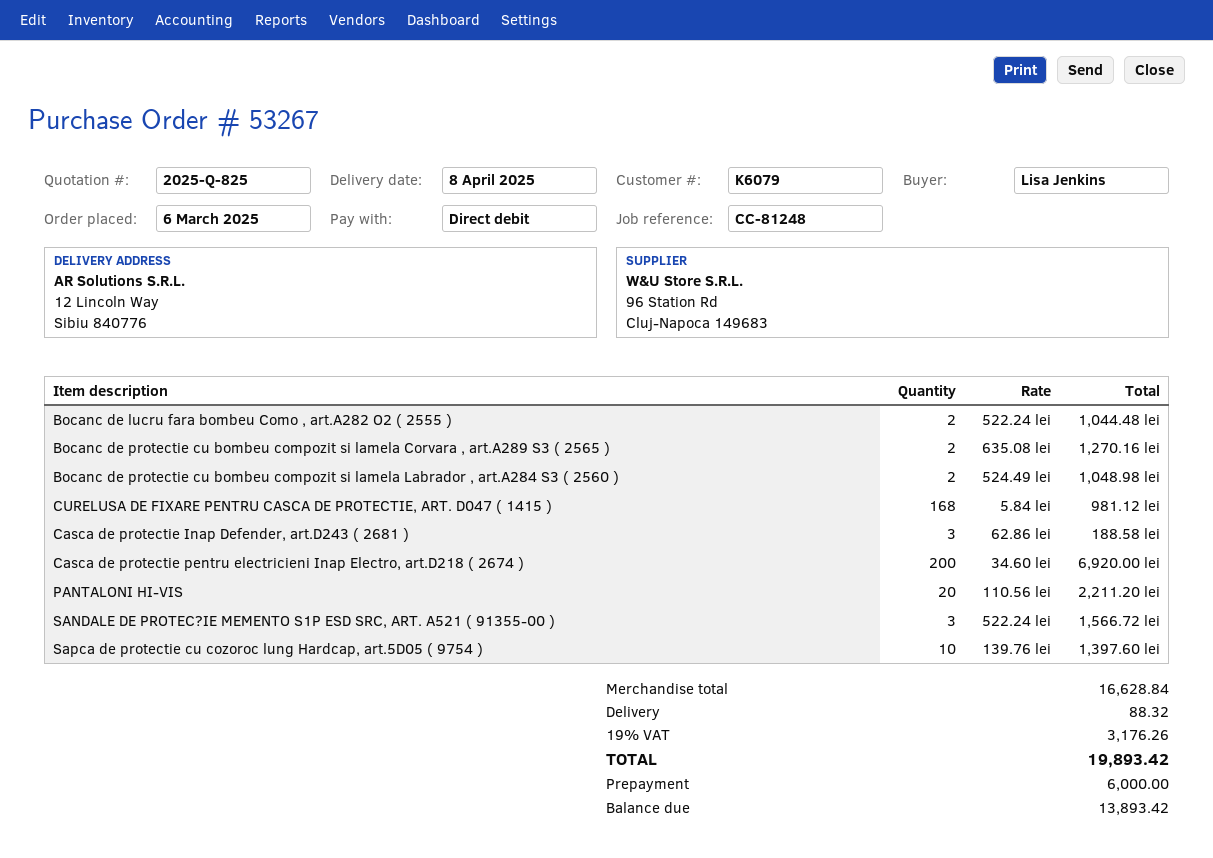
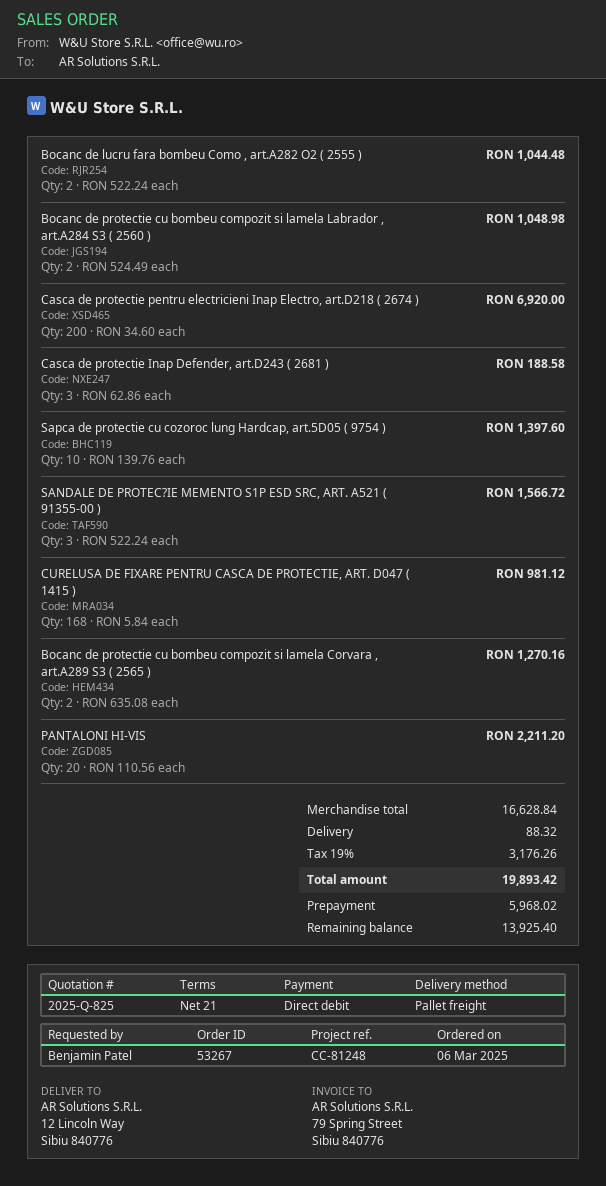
ordered by: Lisa Jenkins -> Benjamin Patel
deposit: 6000.00 -> 5968.02
balance: 13893.42 -> 13925.40

